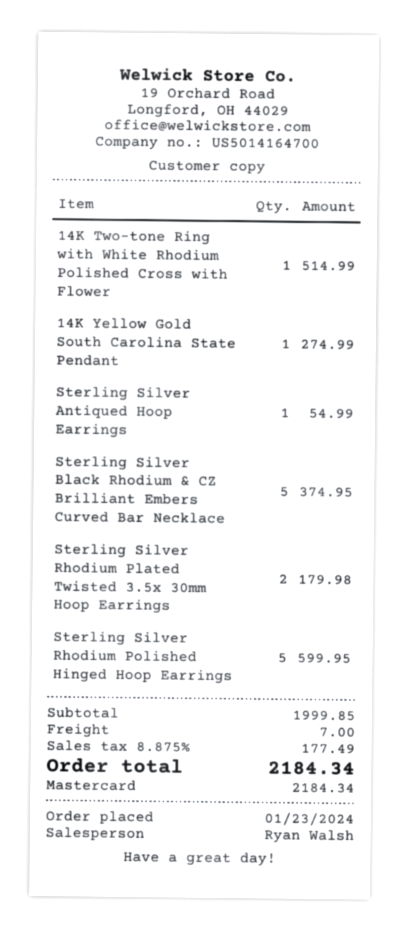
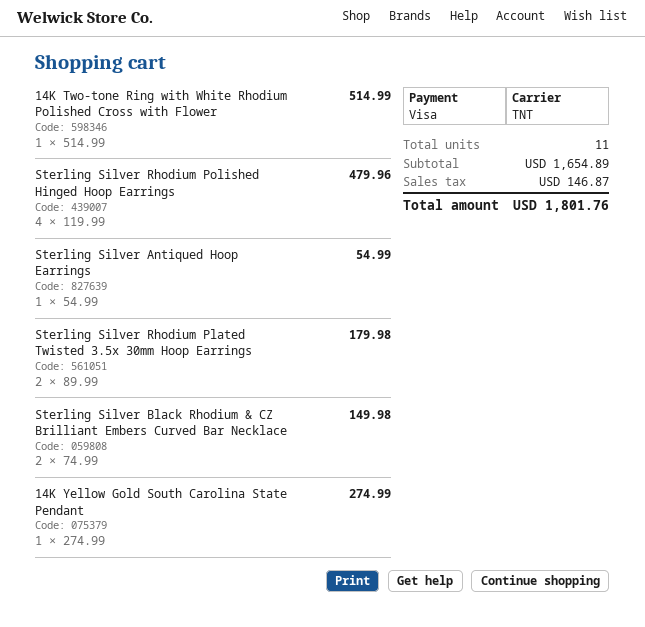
payment method: Mastercard -> Visa
Sterling Silver Black Rhodium & CZ Brilliant Embers Curved Bar Necklace: 5 for 374.95 -> 2 for 149.98
Sterling Silver Rhodium Polished Hinged Hoop Earrings: 5 for 599.95 -> 4 for 479.96
subtotal: 1999.85 -> 1654.89
shipping: 7.00 -> none
tax: 177.49 -> 146.87
total: 2184.34 -> 1801.76

